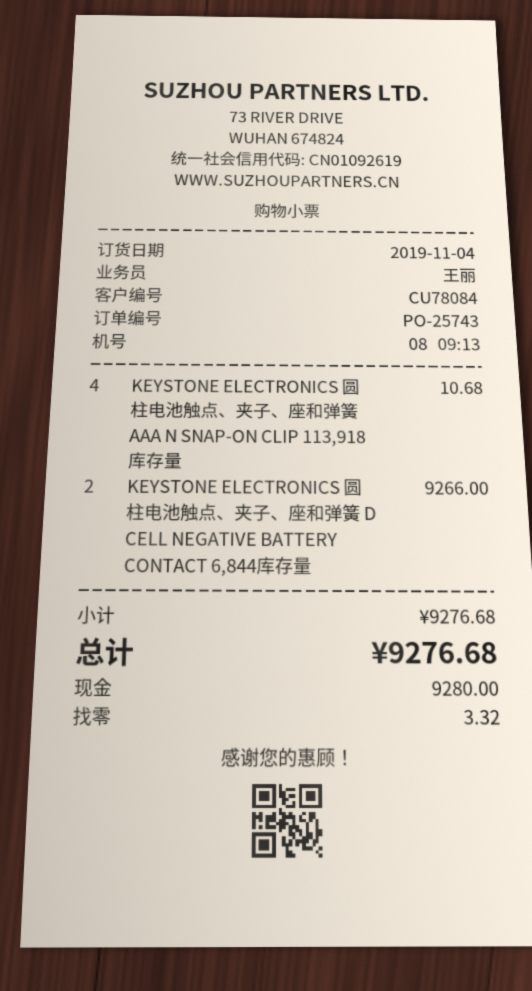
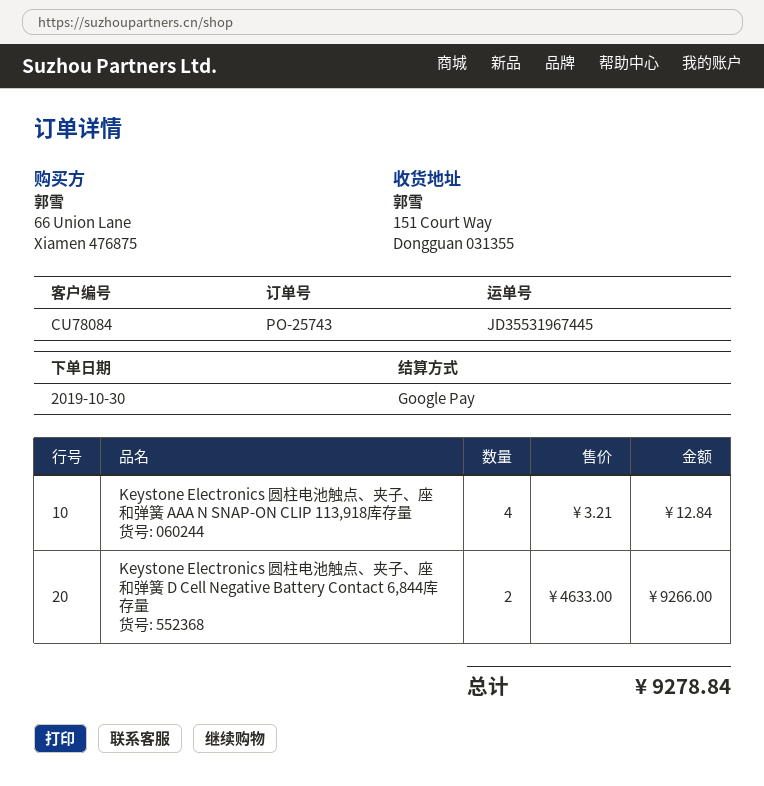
order date: 2019-11-04 -> 2019-10-30
payment method: cash -> Google Pay
KEYSTONE ELECTRONICS 圆柱电池触点、夹子、座和弹簧 AAA N SNAP-ON CLIP 113,918库存量: 4 for 10.68 -> 4 for 12.84
total: 9276.68 -> 9278.84

